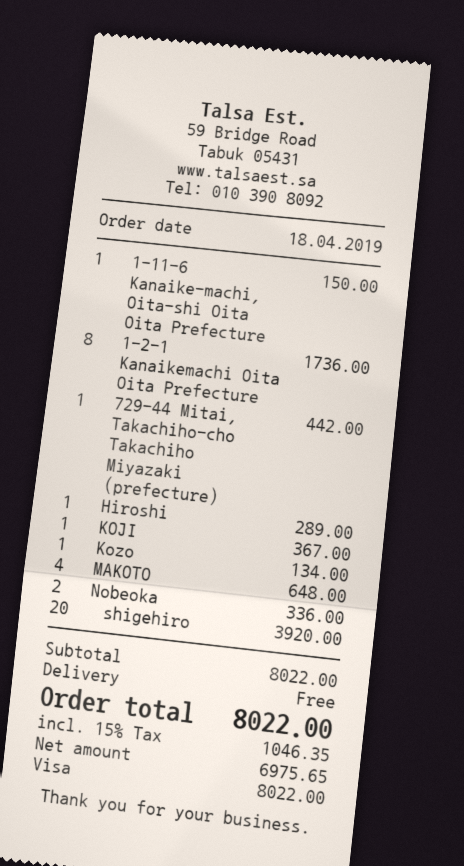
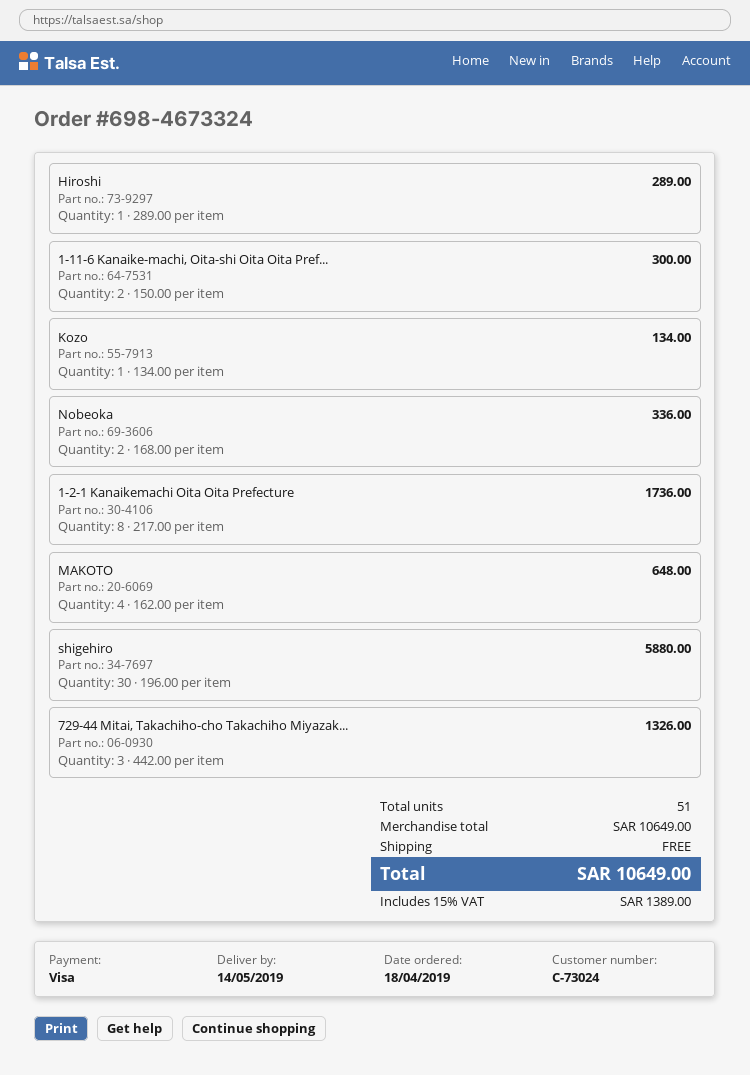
1-11-6 Kanaike-machi, Oita-shi Oita Oita Prefecture: 1 for 150.00 -> 2 for 300.00
729-44 Mitai, Takachiho-cho Takachiho Miyazaki (prefecture): 1 for 442.00 -> 3 for 1326.00
KOJI: 1 for 367.00 -> none
shigehiro: 20 for 3920.00 -> 30 for 5880.00
subtotal: 8022.00 -> 10649.00
tax: 15% = 1046.35 -> 15% = 1389.00
total: 8022.00 -> 10649.00

